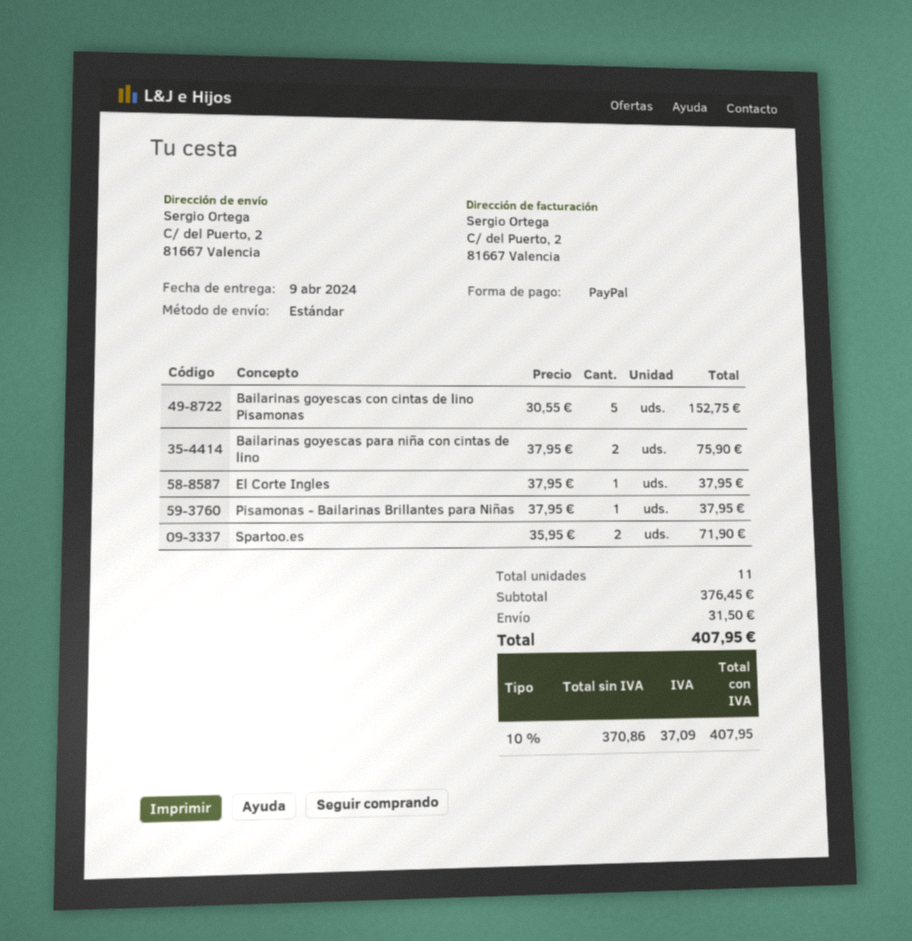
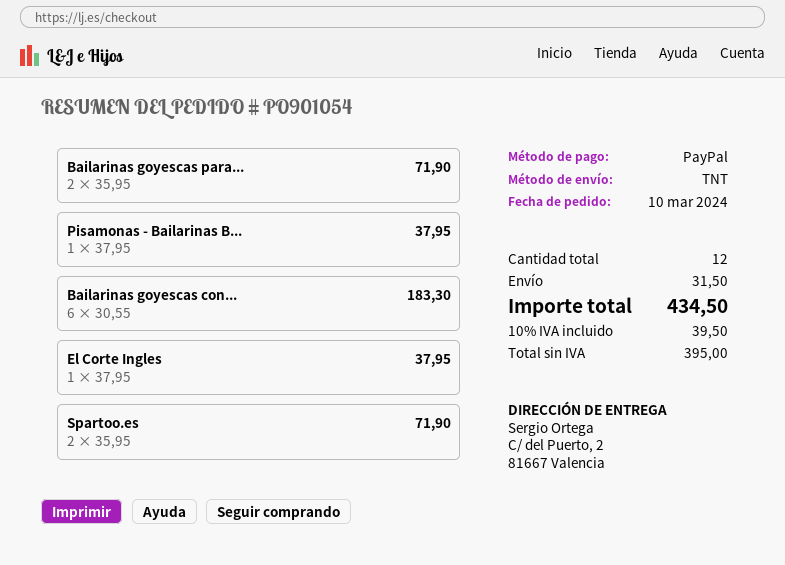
shipping method: standard -> TNT
Bailarinas goyescas con cintas de lino Pisamonas: 5 x 30.55 = 152.75 -> 6 x 30.55 = 183.30
Bailarinas goyescas para niña con cintas de lino: 2 x 37.95 = 75.90 -> 2 x 35.95 = 71.90
total quantity: 11 -> 12
net: 370.86 -> 395.00
tax: 10% = 37.09 -> 10% = 39.50
total: 407.95 -> 434.50

